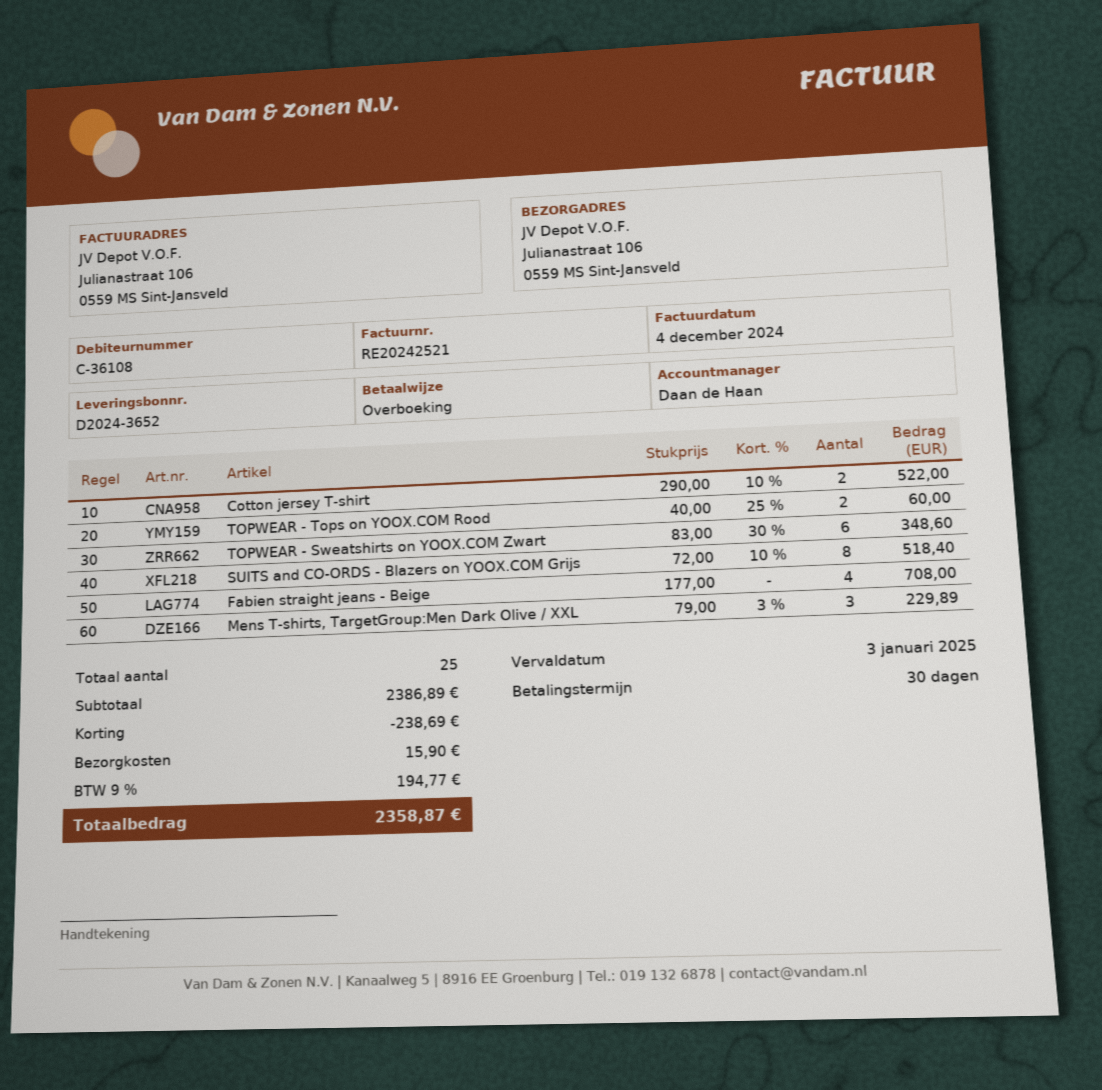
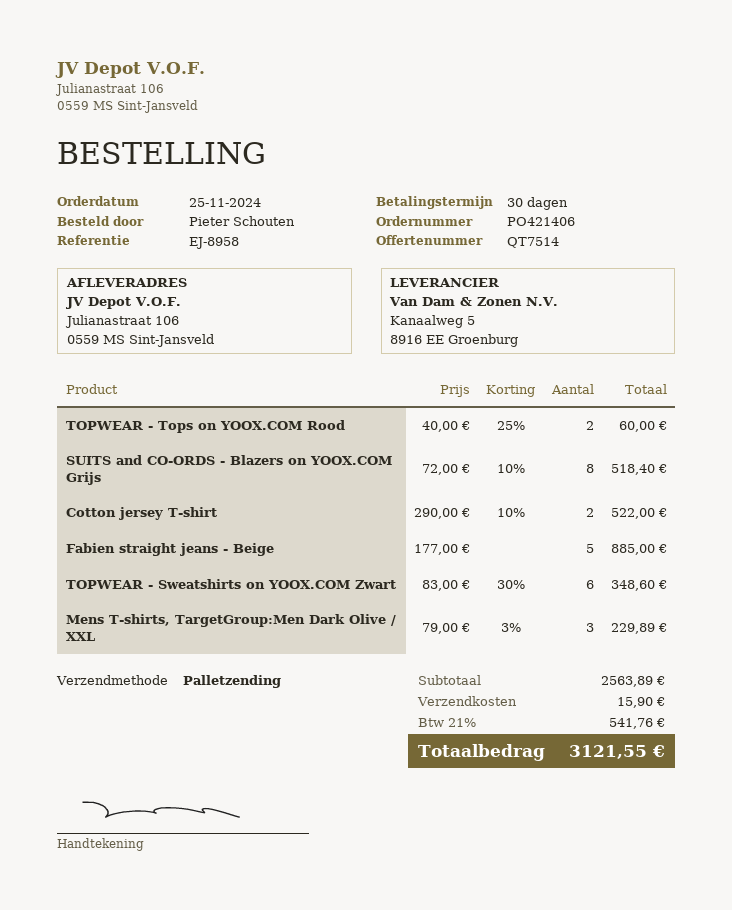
Fabien straight jeans - Beige: 4 x 177.00 = 708.00 -> 5 x 177.00 = 885.00
subtotal: 2386.89 -> 2563.89
discount: 238.69 -> none
tax: 9% = 194.77 -> 21% = 541.76
total: 2358.87 -> 3121.55

